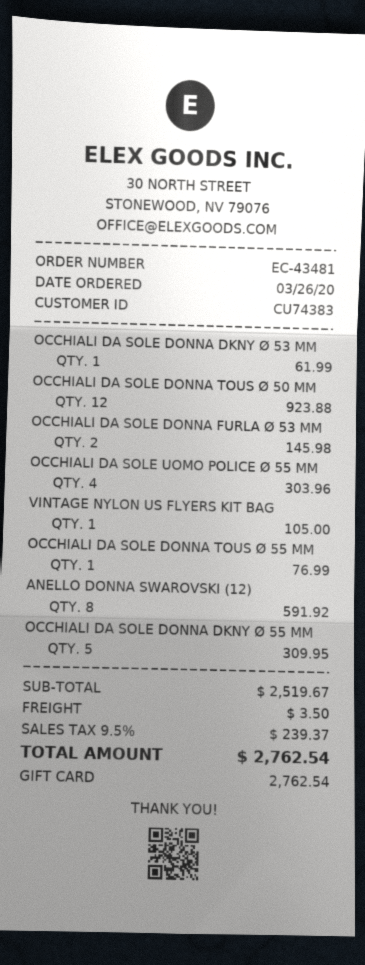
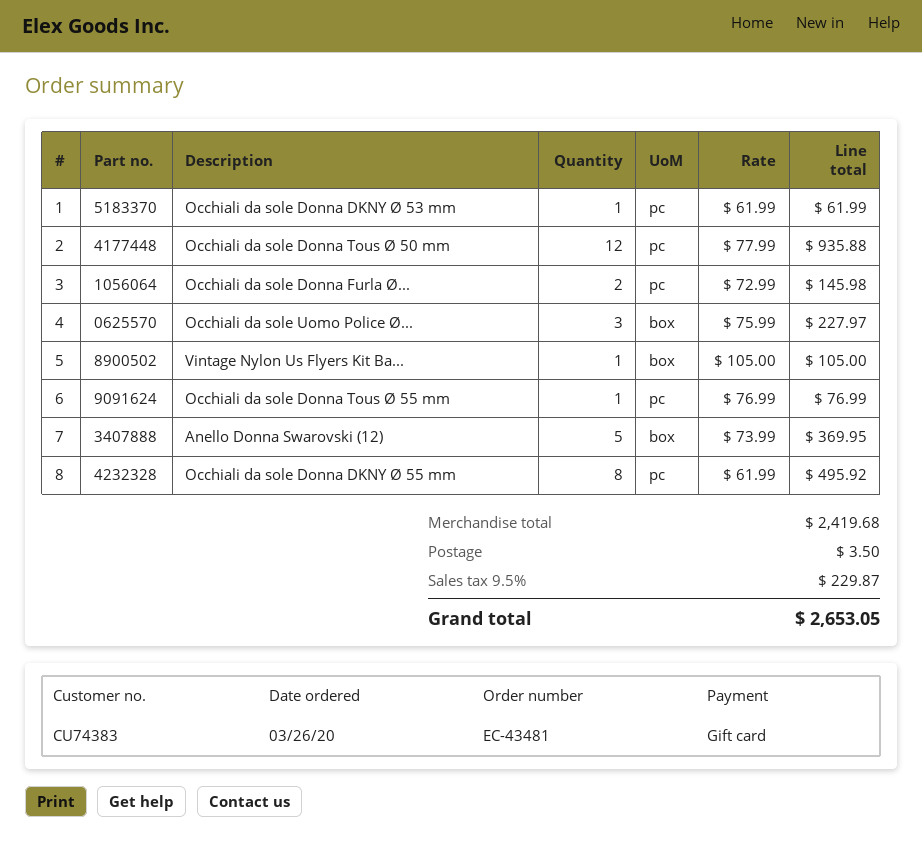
OCCHIALI DA SOLE DONNA TOUS Ø 50 MM: 12 for 923.88 -> 12 for 935.88
OCCHIALI DA SOLE UOMO POLICE Ø 55 MM: 4 for 303.96 -> 3 for 227.97
ANELLO DONNA SWAROVSKI (12): 8 for 591.92 -> 5 for 369.95
OCCHIALI DA SOLE DONNA DKNY Ø 55 MM: 5 for 309.95 -> 8 for 495.92
subtotal: 2519.67 -> 2419.68
tax: 9.5% = 239.37 -> 9.5% = 229.87
total: 2762.54 -> 2653.05

